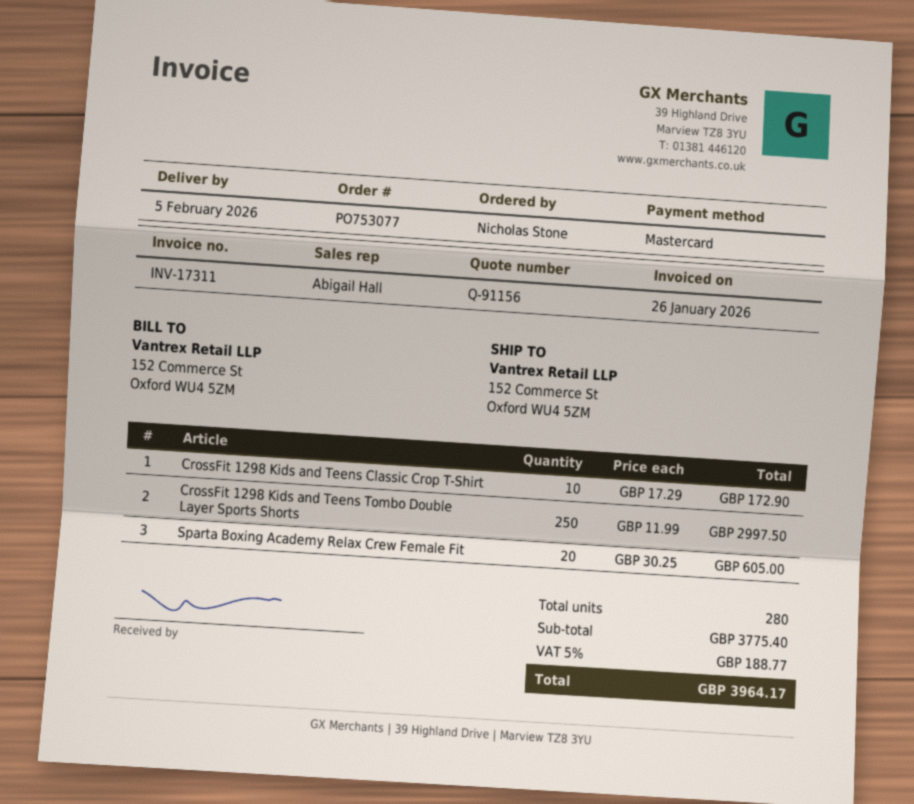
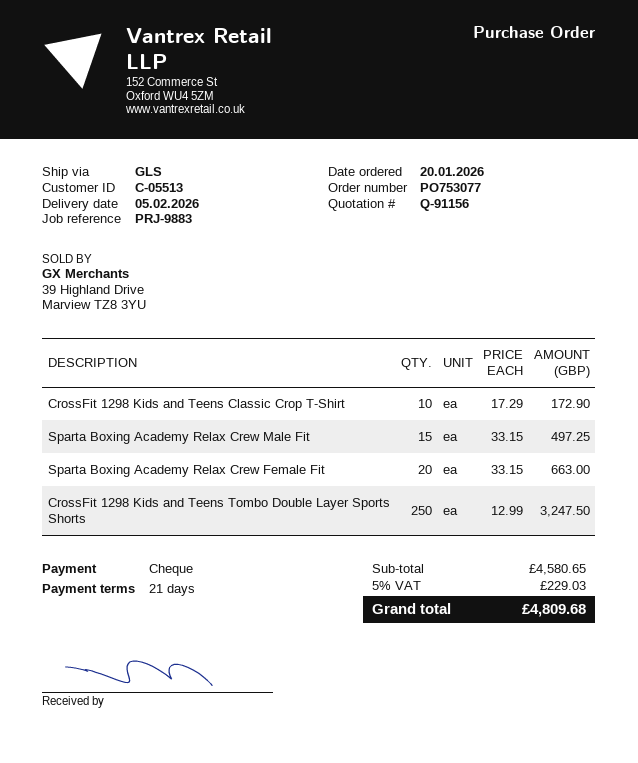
payment method: Mastercard -> cheque
CrossFit 1298 Kids and Teens Tombo Double Layer Sports Shorts: 250 x 11.99 = 2997.50 -> 250 x 12.99 = 3247.50
Sparta Boxing Academy Relax Crew Female Fit: 20 x 30.25 = 605.00 -> 20 x 33.15 = 663.00
Sparta Boxing Academy Relax Crew Male Fit: none -> 15 x 33.15 = 497.25
subtotal: 3775.40 -> 4580.65
tax: 5% = 188.77 -> 5% = 229.03
total: 3964.17 -> 4809.68

